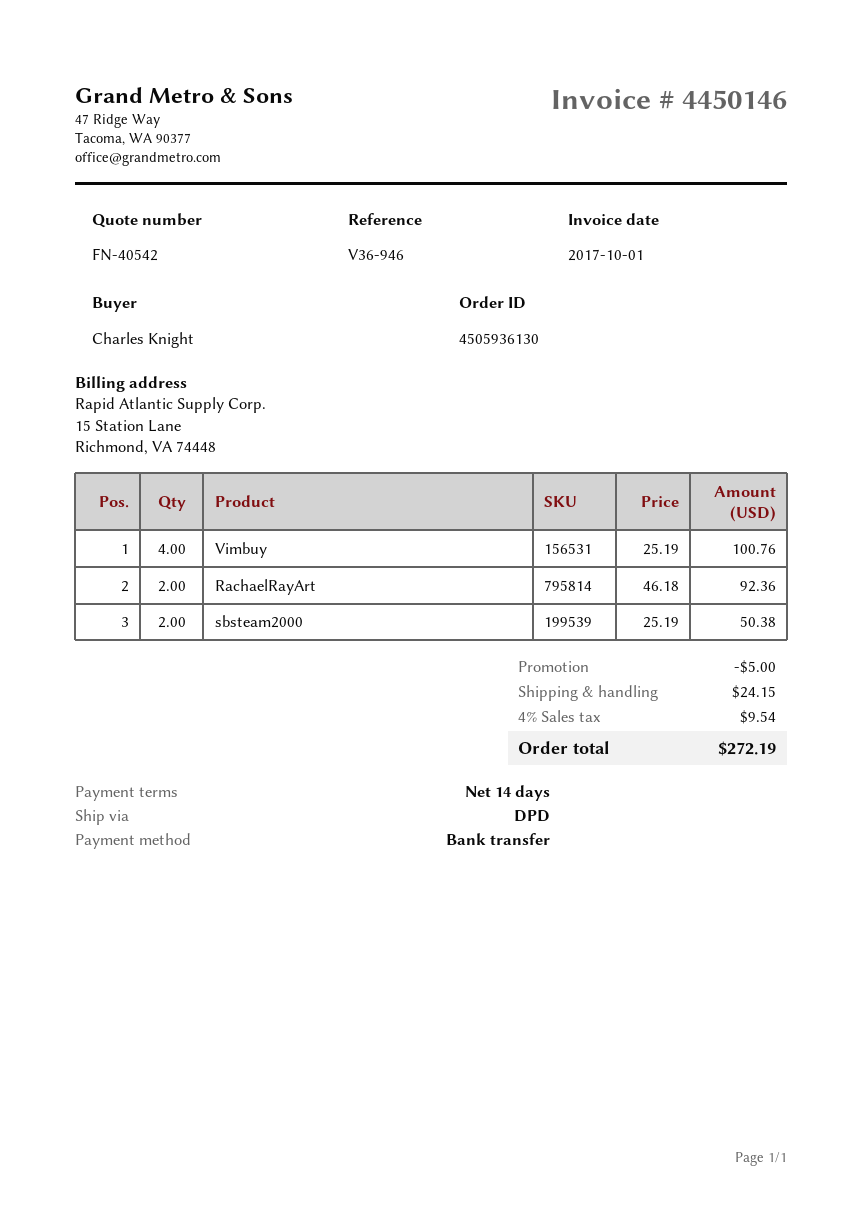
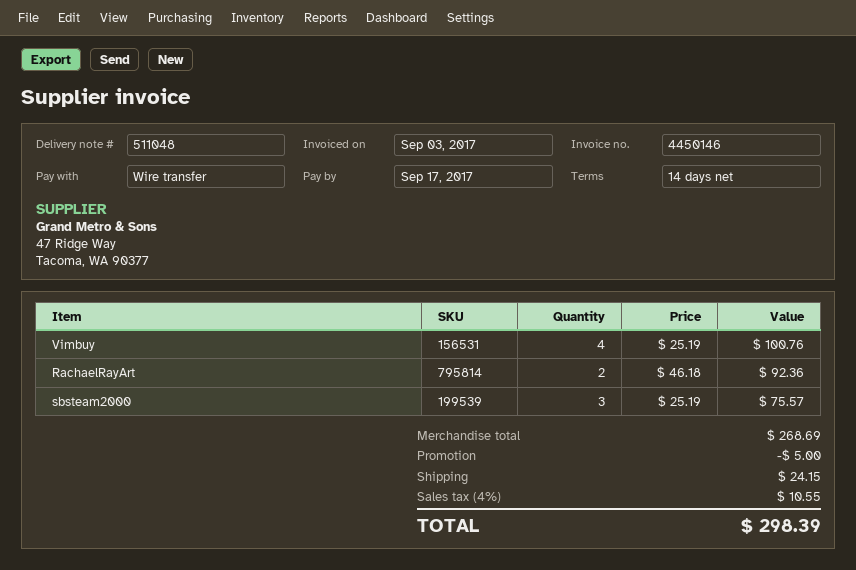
invoice date: 2017-10-01 -> 2017-09-03
sbsteam2000: 2 x 25.19 = 50.38 -> 3 x 25.19 = 75.57
tax: 4% = 9.54 -> 4% = 10.55
total: 272.19 -> 298.39

